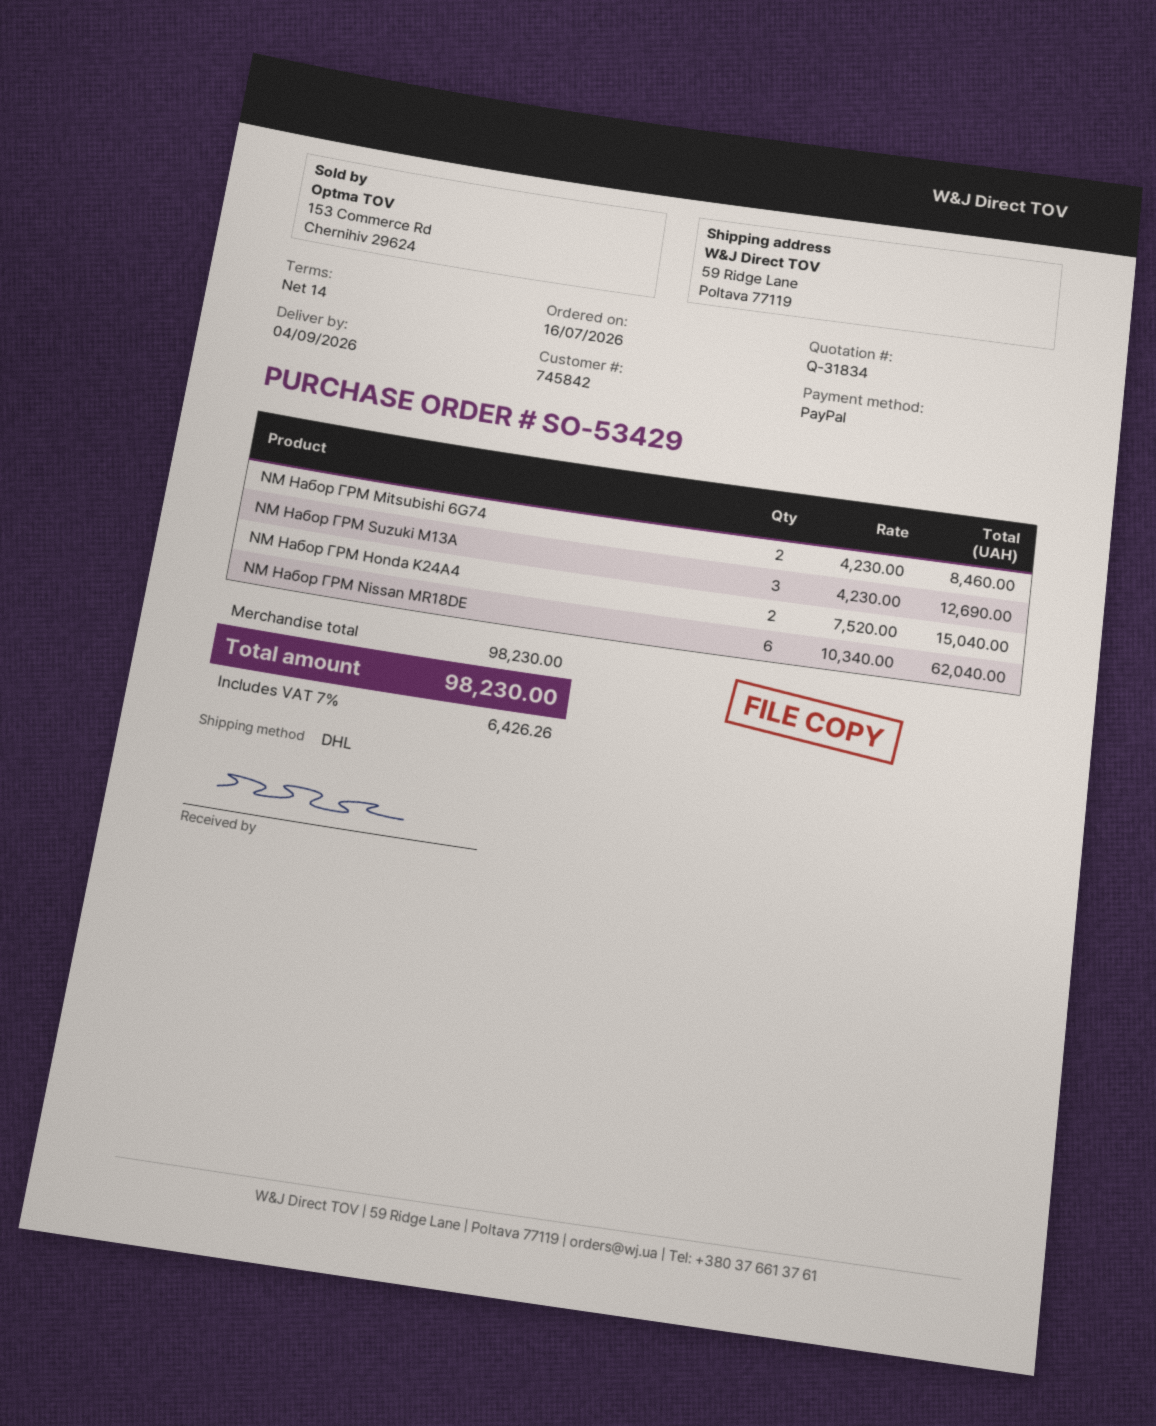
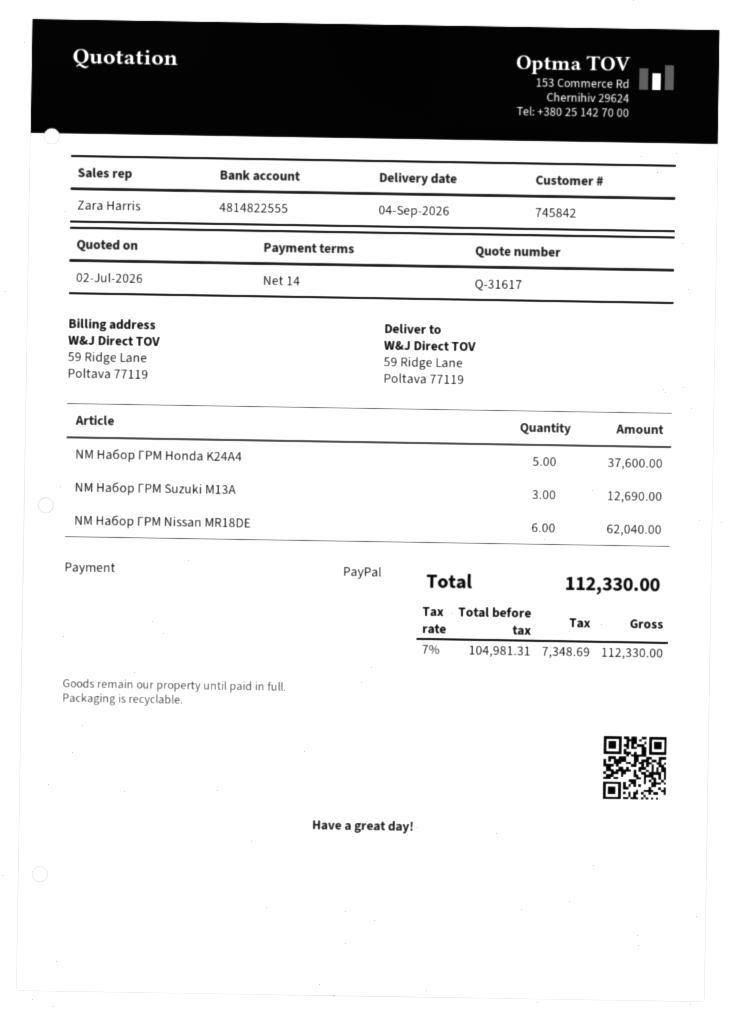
quote number: Q-31834 -> Q-31617
NM Набор ГРМ Mitsubishi 6G74: 2 for 8460.00 -> none
NM Набор ГРМ Honda K24A4: 2 for 15040.00 -> 5 for 37600.00
tax: 7% = 6426.26 -> 7% = 7348.69
total: 98230.00 -> 112330.00

